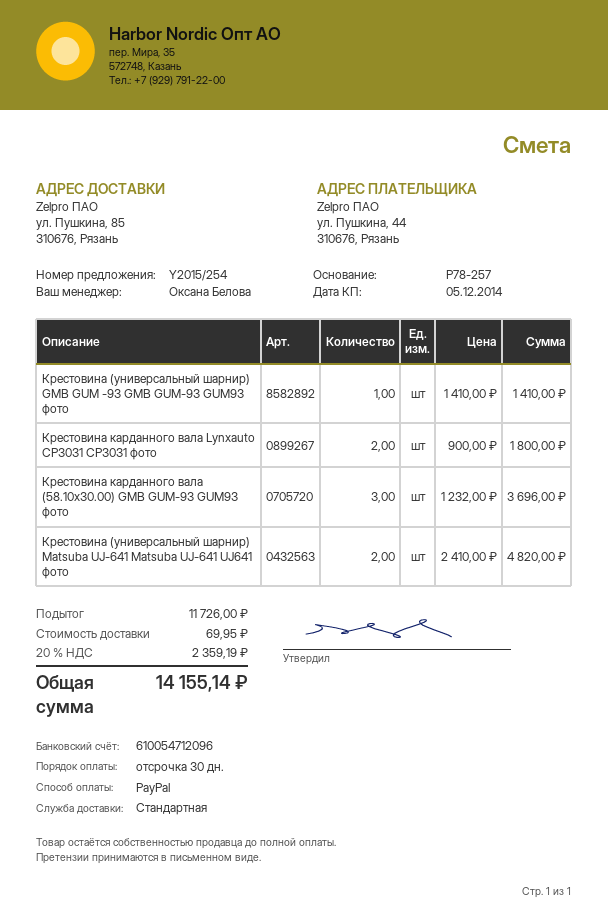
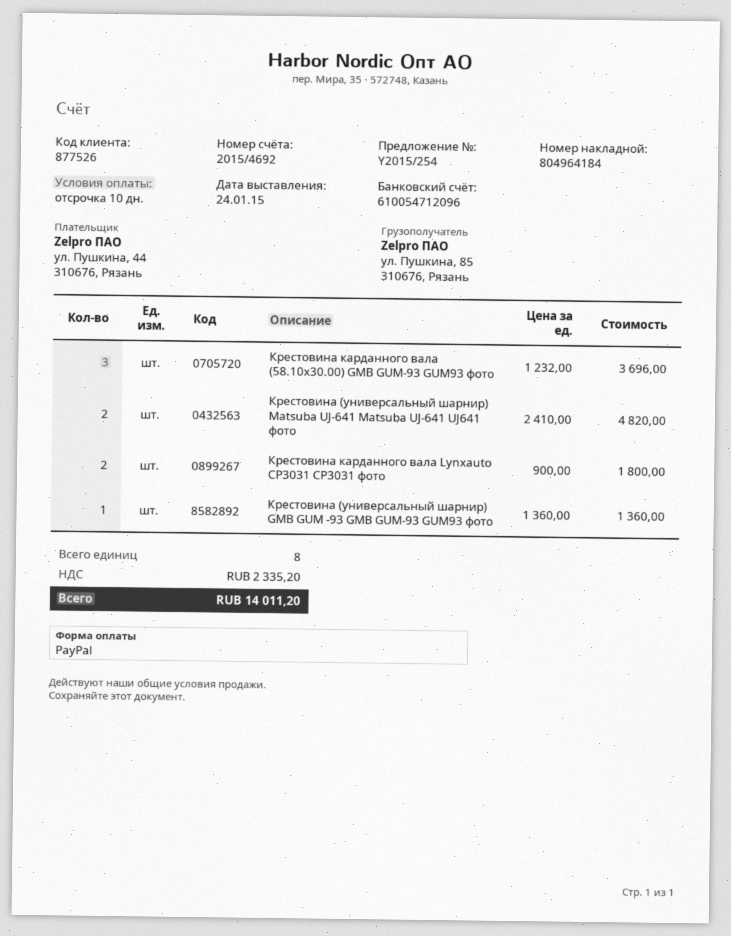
payment terms: 30 days -> 10 days
Крестовина (универсальный шарнир) GMB GUM -93 GMB GUM-93 GUM93 фото: 1 x 1410.00 = 1410.00 -> 1 x 1360.00 = 1360.00
shipping: 69.95 -> none
tax: 2359.19 -> 2335.20
total: 14155.14 -> 14011.20

